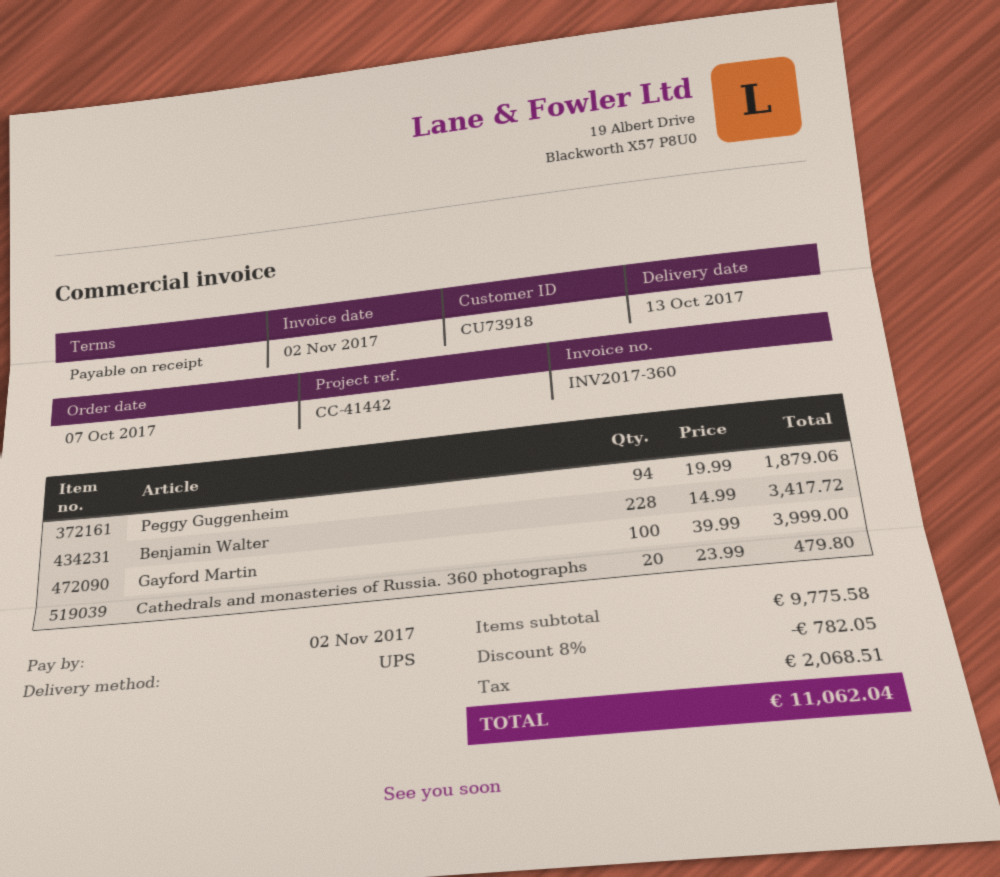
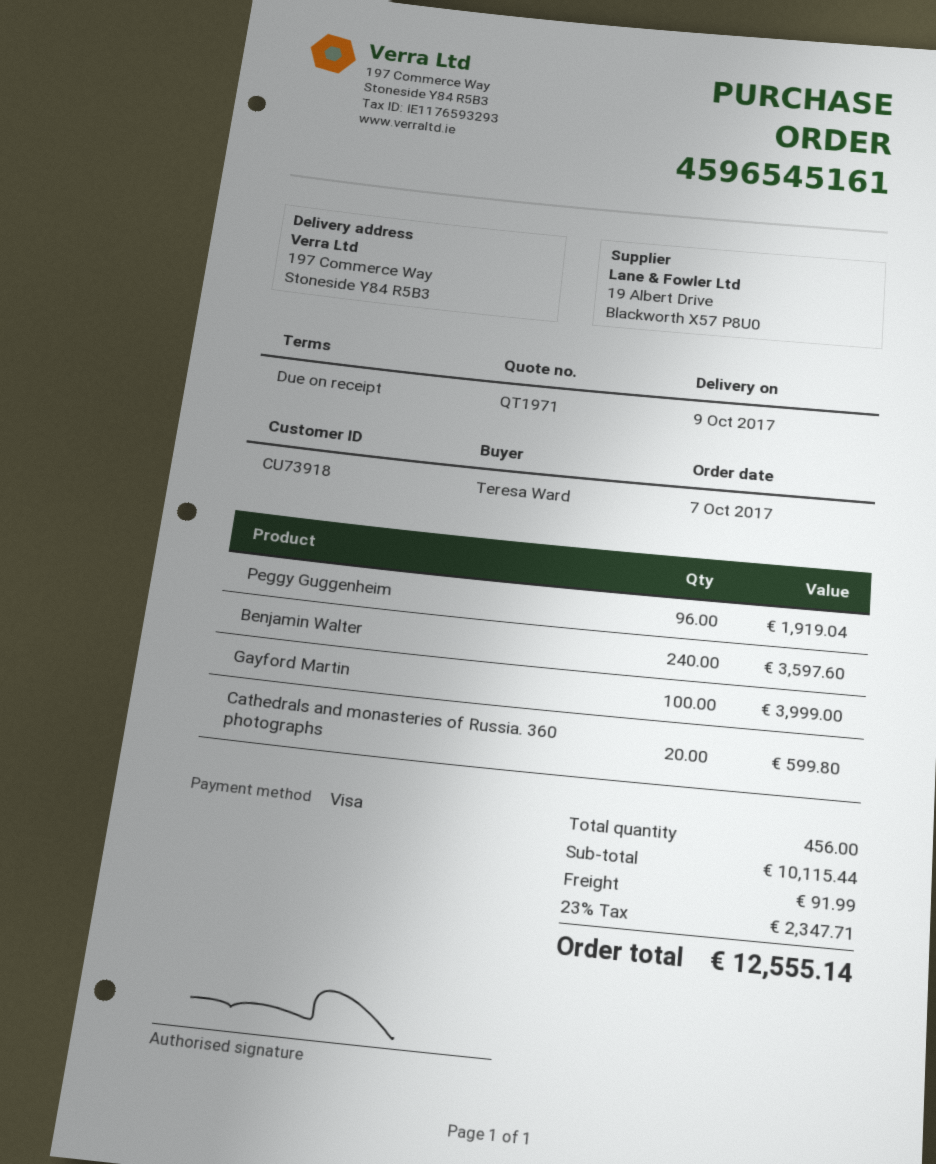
delivery date: 2017-10-13 -> 2017-10-09
Peggy Guggenheim: 94 for 1879.06 -> 96 for 1919.04
Benjamin Walter: 228 for 3417.72 -> 240 for 3597.60
Cathedrals and monasteries of Russia. 360 photographs: 20 for 479.80 -> 20 for 599.80
subtotal: 9775.58 -> 10115.44
discount: 8% = 782.05 -> none
shipping: none -> 91.99
tax: 2068.51 -> 2347.71
total: 11062.04 -> 12555.14

